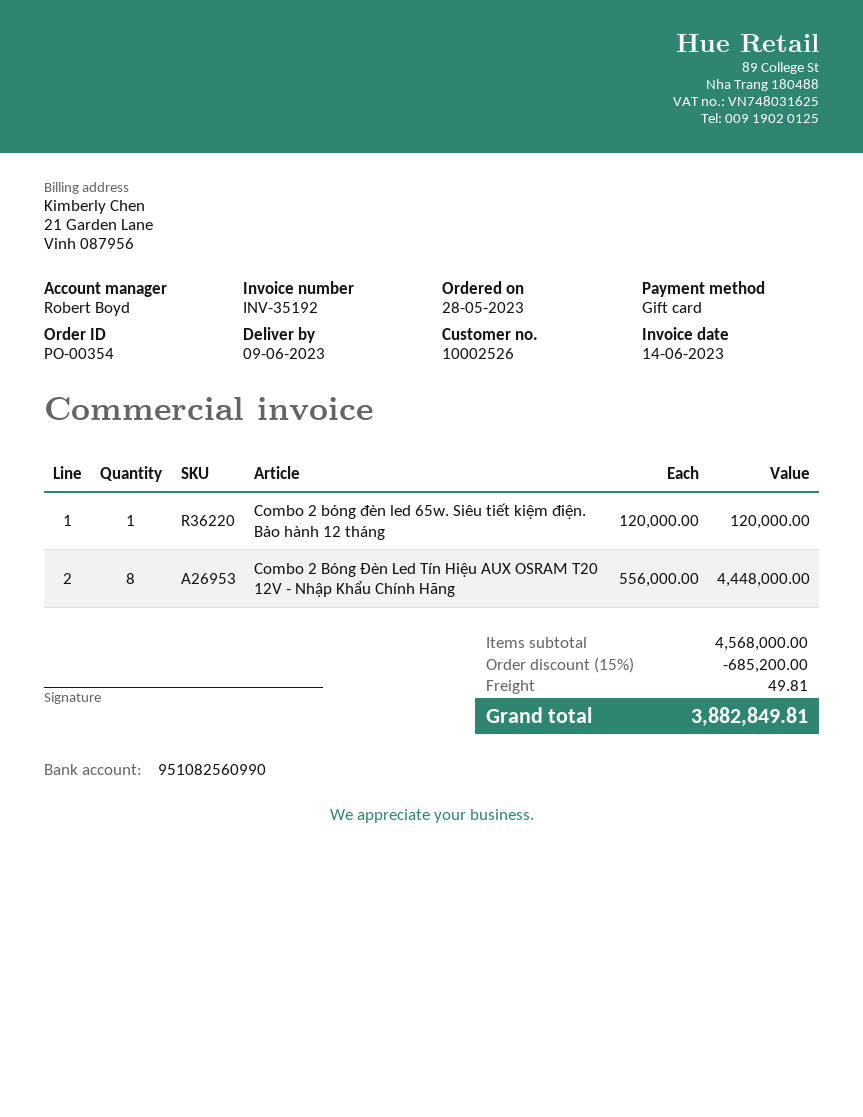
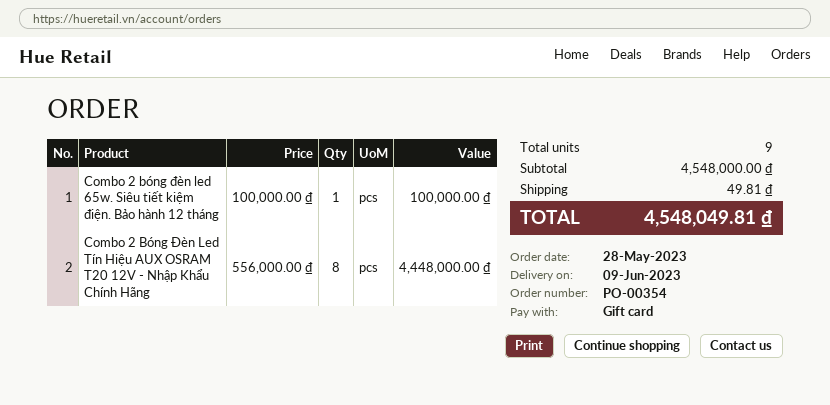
Combo 2 bóng đèn led 65w. Siêu tiết kiệm điện. Bảo hành 12 tháng: 1 x 120000.00 = 120000.00 -> 1 x 100000.00 = 100000.00
subtotal: 4568000.00 -> 4548000.00
discount: 15% = 685200.00 -> none
total: 3882849.81 -> 4548049.81

